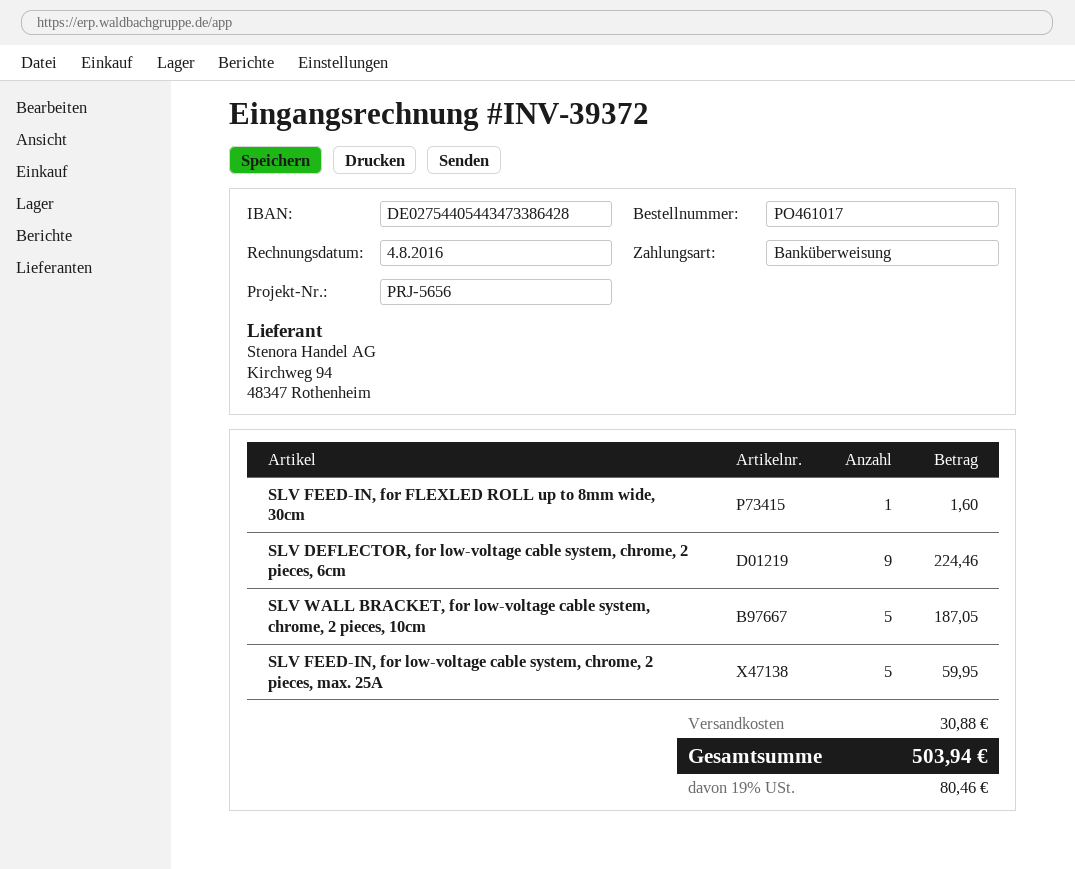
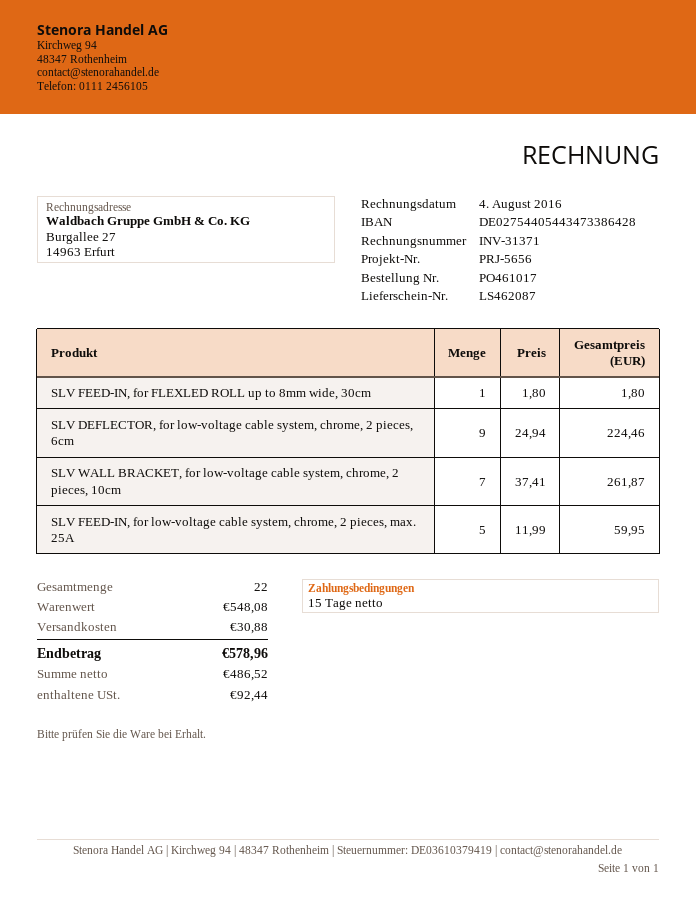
invoice number: INV-39372 -> INV-31371
SLV FEED-IN, for FLEXLED ROLL up to 8mm wide, 30cm: 1 for 1.60 -> 1 for 1.80
SLV WALL BRACKET, for low-voltage cable system, chrome, 2 pieces, 10cm: 5 for 187.05 -> 7 for 261.87
tax: 80.46 -> 92.44
total: 503.94 -> 578.96

